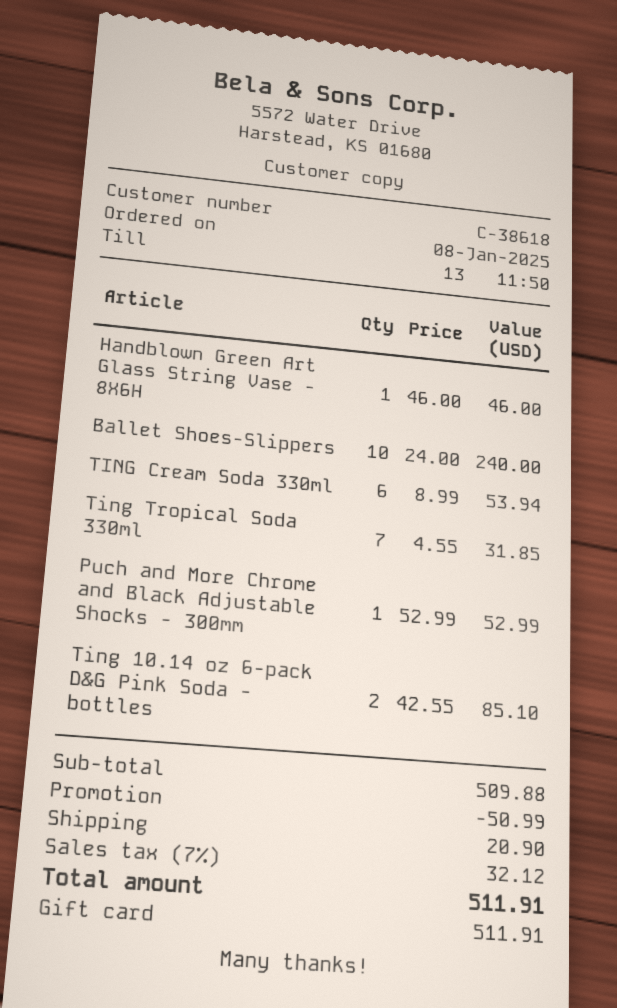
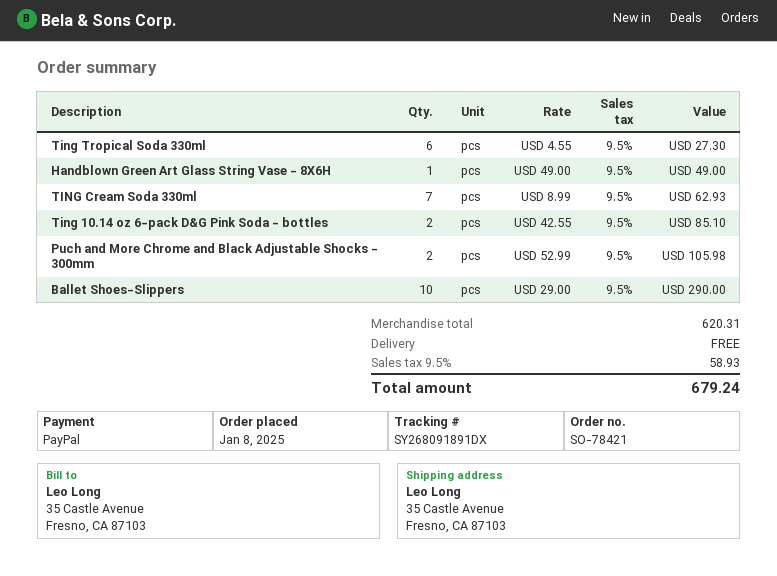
payment method: gift card -> PayPal
Handblown Green Art Glass String Vase - 8X6H: 1 x 46.00 = 46.00 -> 1 x 49.00 = 49.00
Ballet Shoes-Slippers: 10 x 24.00 = 240.00 -> 10 x 29.00 = 290.00
TING Cream Soda 330ml: 6 x 8.99 = 53.94 -> 7 x 8.99 = 62.93
Ting Tropical Soda 330ml: 7 x 4.55 = 31.85 -> 6 x 4.55 = 27.30
Puch and More Chrome and Black Adjustable Shocks - 300mm: 1 x 52.99 = 52.99 -> 2 x 52.99 = 105.98
subtotal: 509.88 -> 620.31
discount: 50.99 -> none
shipping: 20.90 -> 0.00
tax: 7% = 32.12 -> 9.5% = 58.93
total: 511.91 -> 679.24

